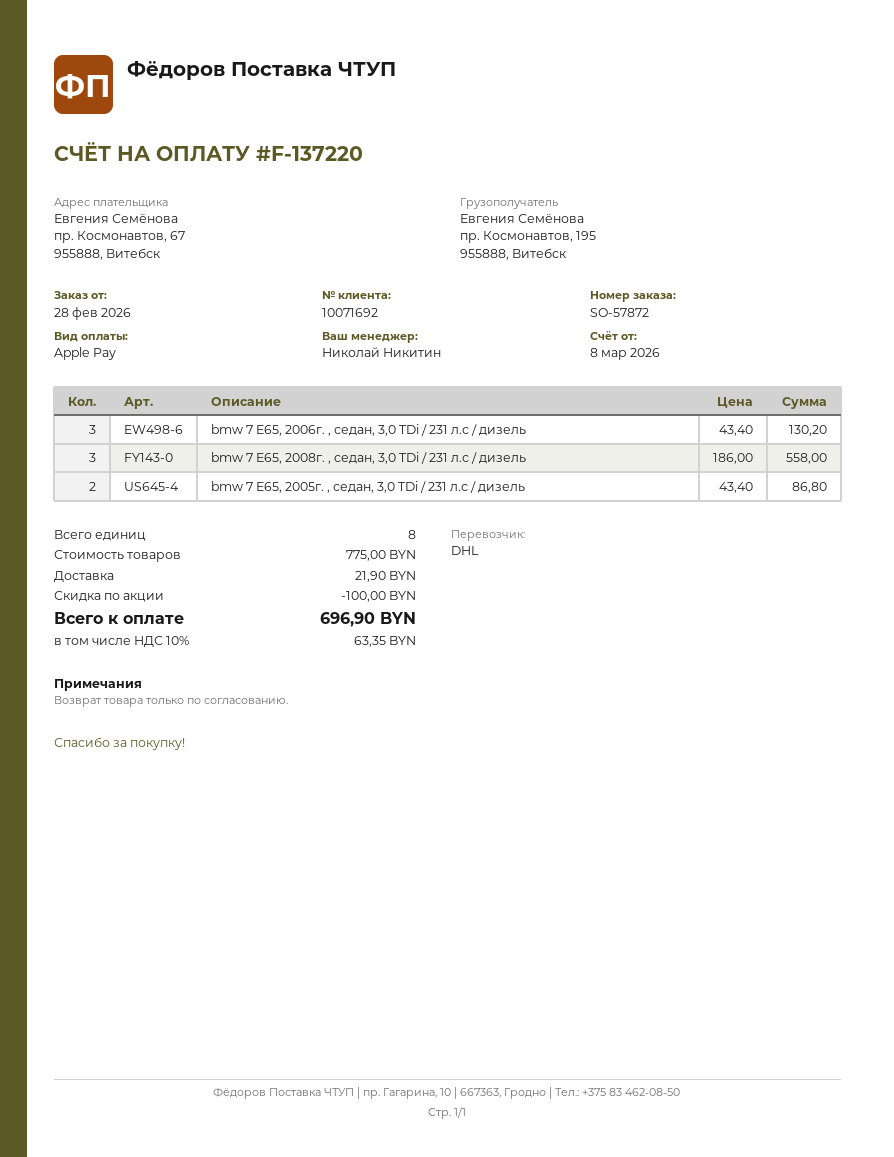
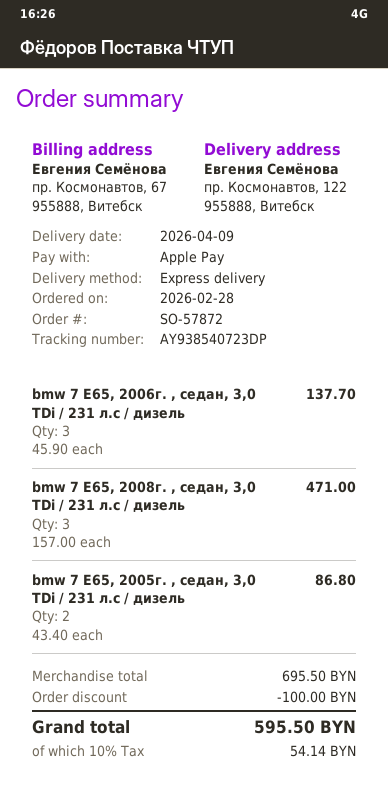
shipping method: DHL -> express
ship to: пр. Космонавтов, 195, 955888, Витебск -> пр. Космонавтов, 122, 955888, Витебск
bmw 7 E65, 2006г. , седан, 3,0 TDi / 231 л.с / дизель: 3 x 43.40 = 130.20 -> 3 x 45.90 = 137.70
bmw 7 E65, 2008г. , седан, 3,0 TDi / 231 л.с / дизель: 3 x 186.00 = 558.00 -> 3 x 157.00 = 471.00
subtotal: 775.00 -> 695.50
shipping: 21.90 -> none
tax: 10% = 63.35 -> 10% = 54.14
total: 696.90 -> 595.50

